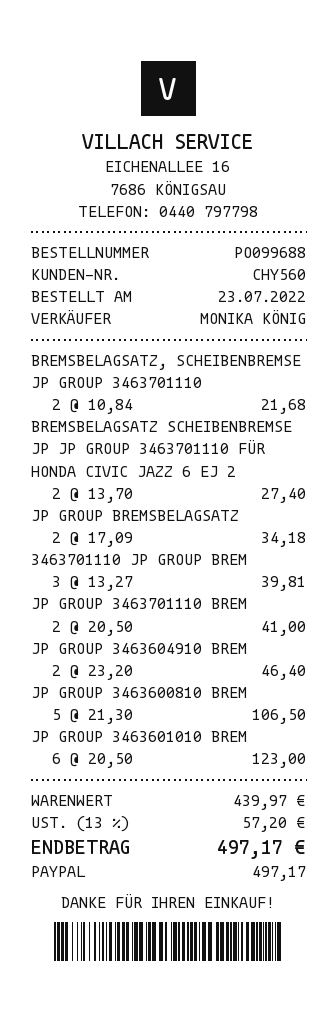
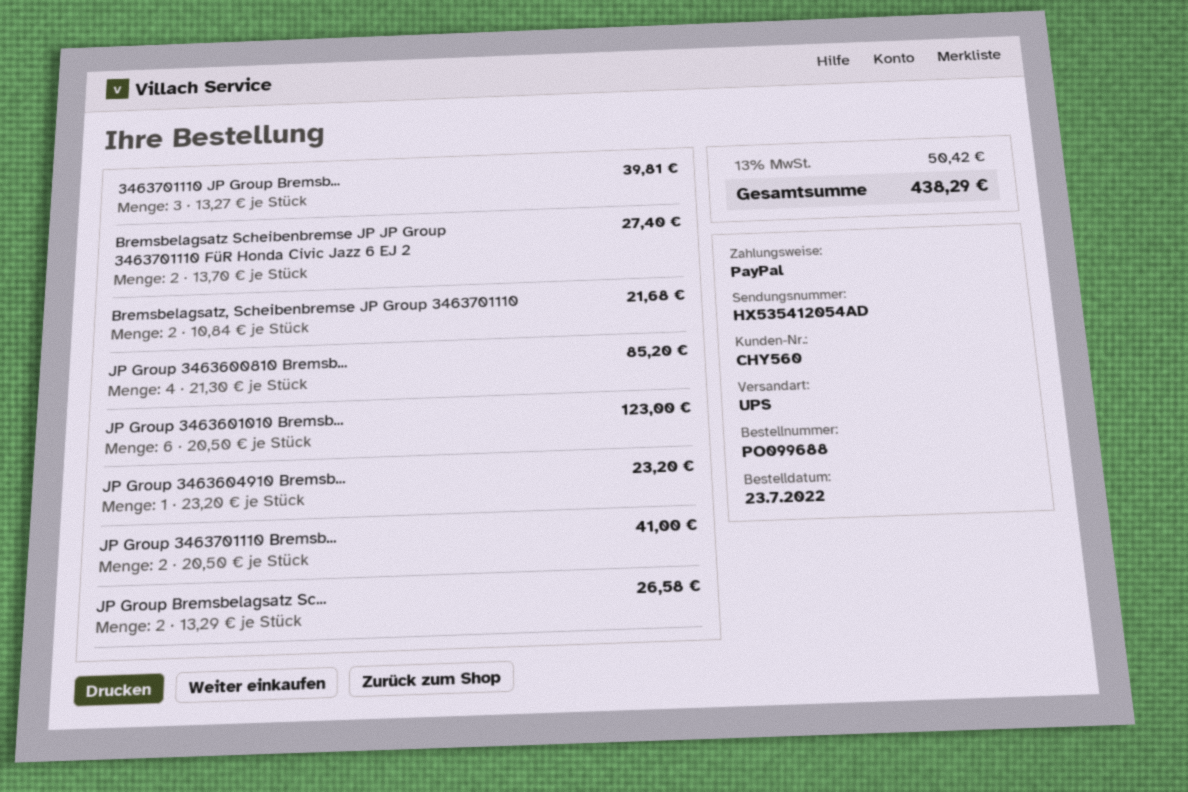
JP GROUP BREMSBELAGSATZ: 2 x 17.09 = 34.18 -> 2 x 13.29 = 26.58
JP GROUP 3463604910 BREM: 2 x 23.20 = 46.40 -> 1 x 23.20 = 23.20
JP GROUP 3463600810 BREM: 5 x 21.30 = 106.50 -> 4 x 21.30 = 85.20
tax: 13% = 57.20 -> 13% = 50.42
total: 497.17 -> 438.29

